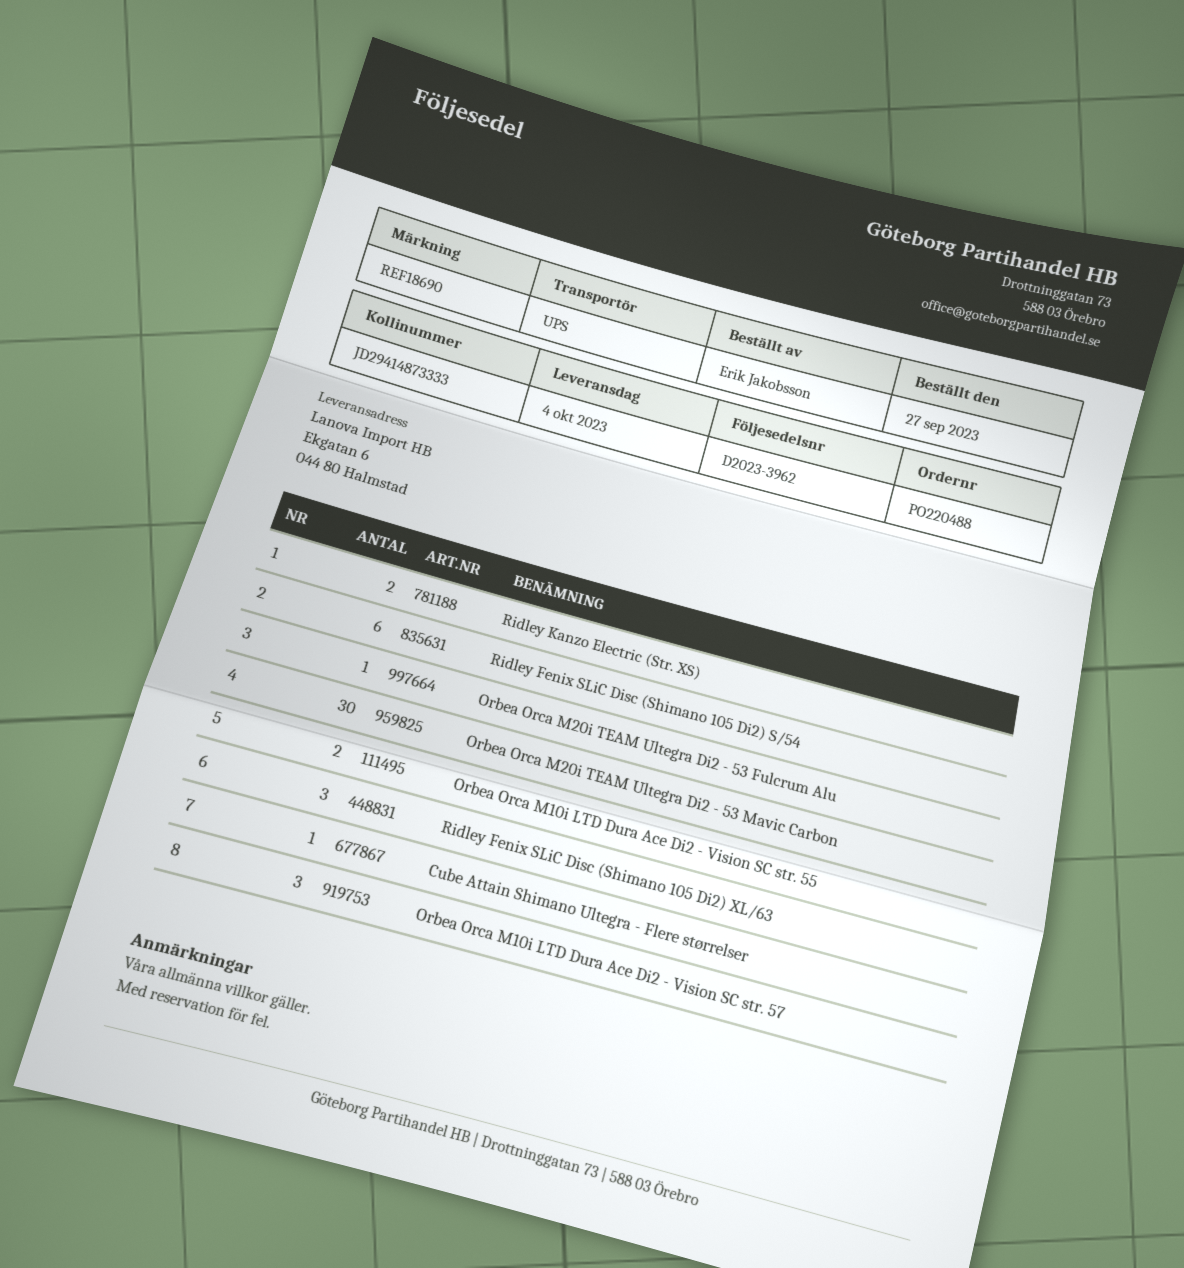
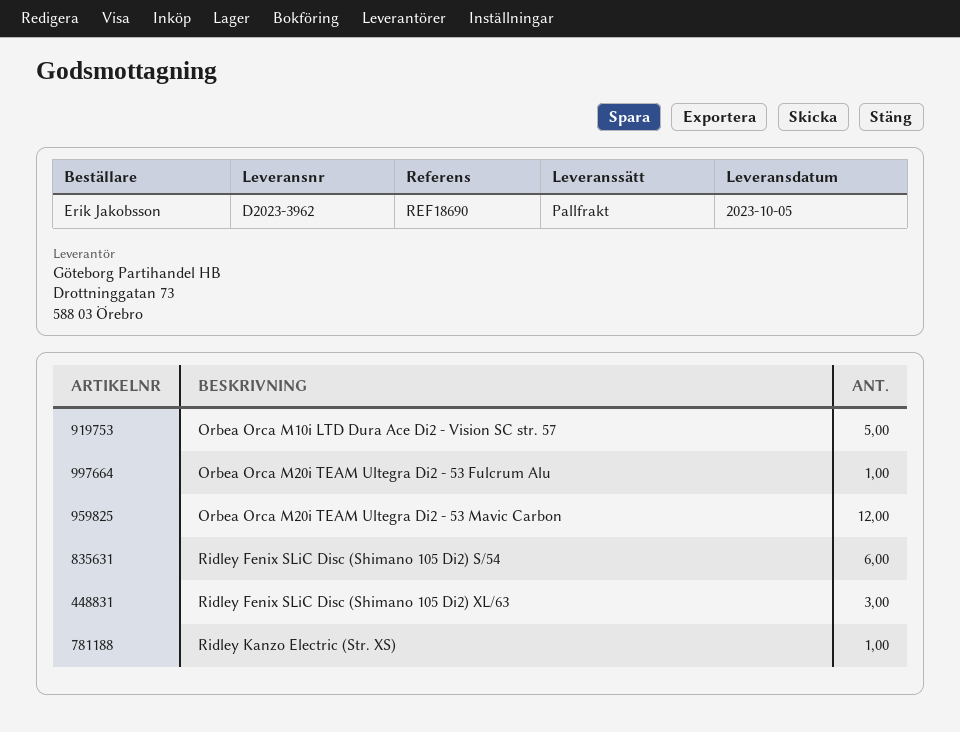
delivery date: 2023-10-04 -> 2023-10-05
shipping method: UPS -> pallet freight
Ridley Kanzo Electric (Str. XS): 2 -> 1
Orbea Orca M20i TEAM Ultegra Di2 - 53 Mavic Carbon: 30 -> 12
Orbea Orca M10i LTD Dura Ace Di2 - Vision SC str. 55: 2 -> none
Cube Attain Shimano Ultegra - Flere størrelser: 1 -> none
Orbea Orca M10i LTD Dura Ace Di2 - Vision SC str. 57: 3 -> 5

